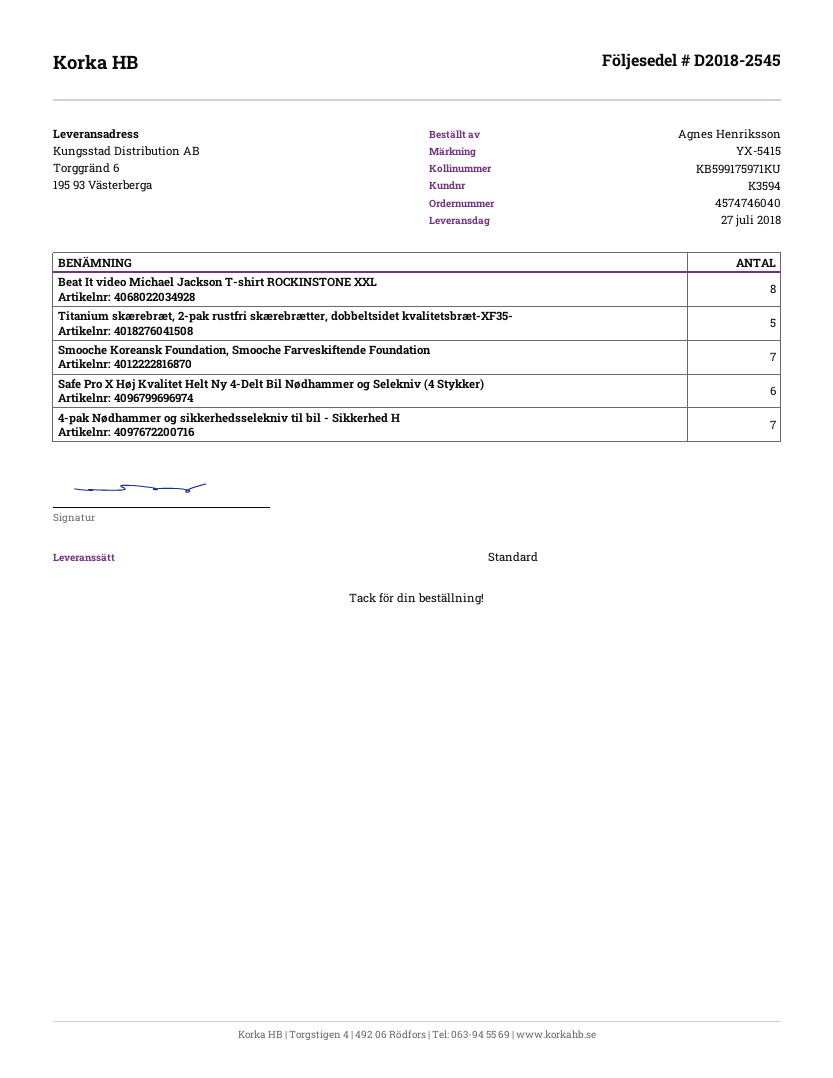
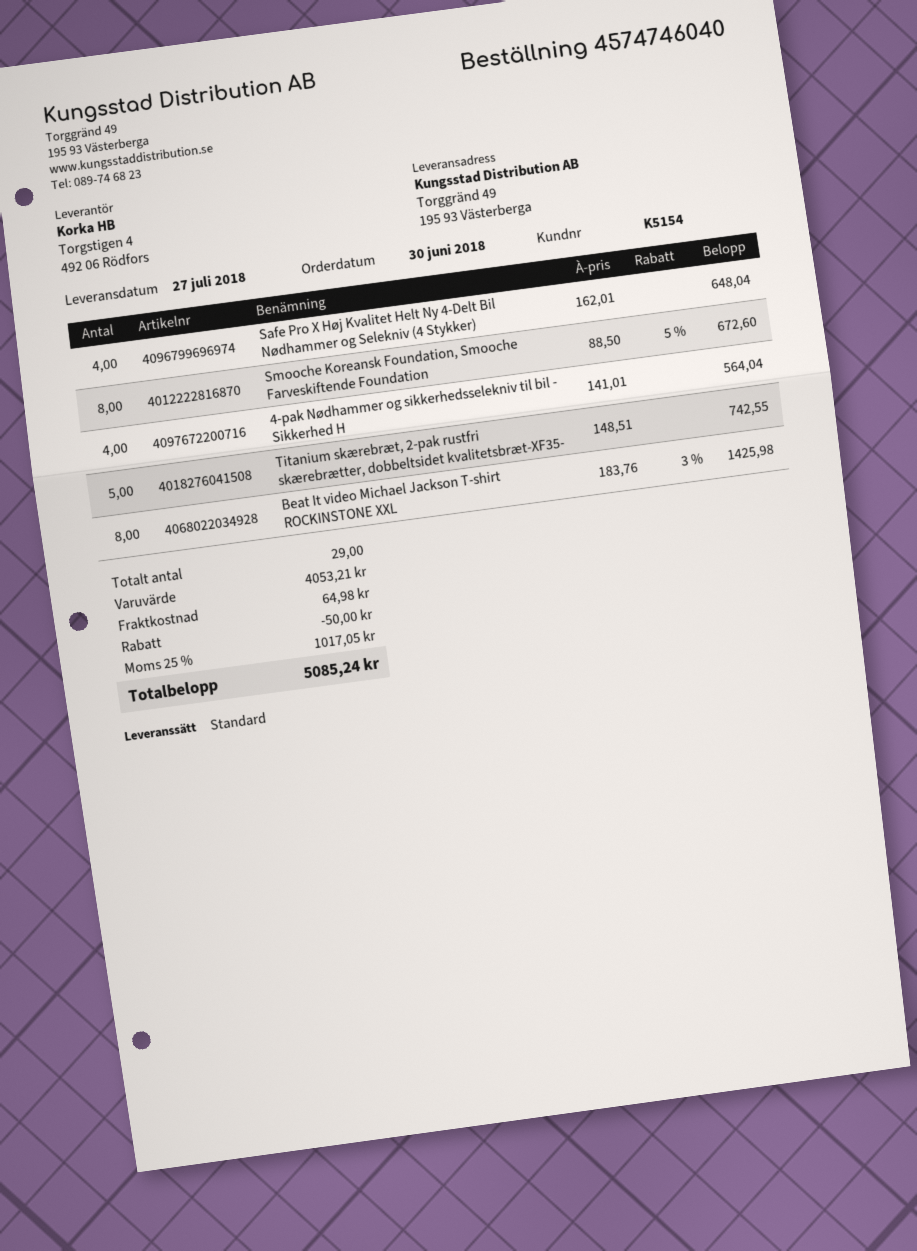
customer number: K3594 -> K5154
ship to: Torggränd 6, 195 93 Västerberga -> Torggränd 49, 195 93 Västerberga
Smooche Koreansk Foundation, Smooche Farveskiftende Foundation: 7 -> 8
Safe Pro X Høj Kvalitet Helt Ny 4-Delt Bil Nødhammer og Selekniv (4 Stykker): 6 -> 4
4-pak Nødhammer og sikkerhedsselekniv til bil - Sikkerhed H: 7 -> 4

